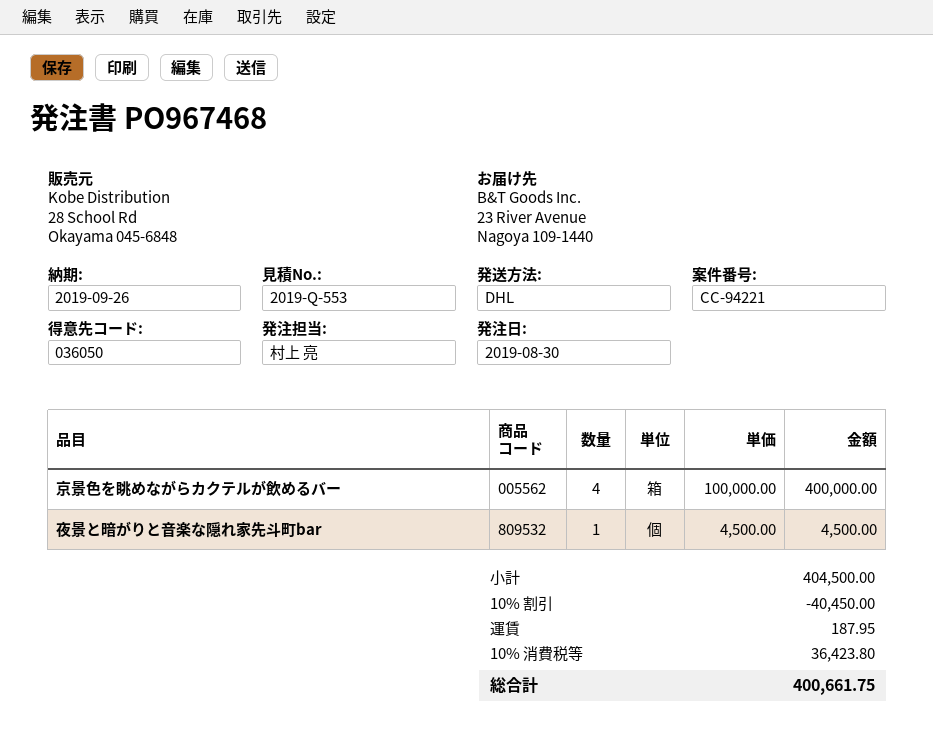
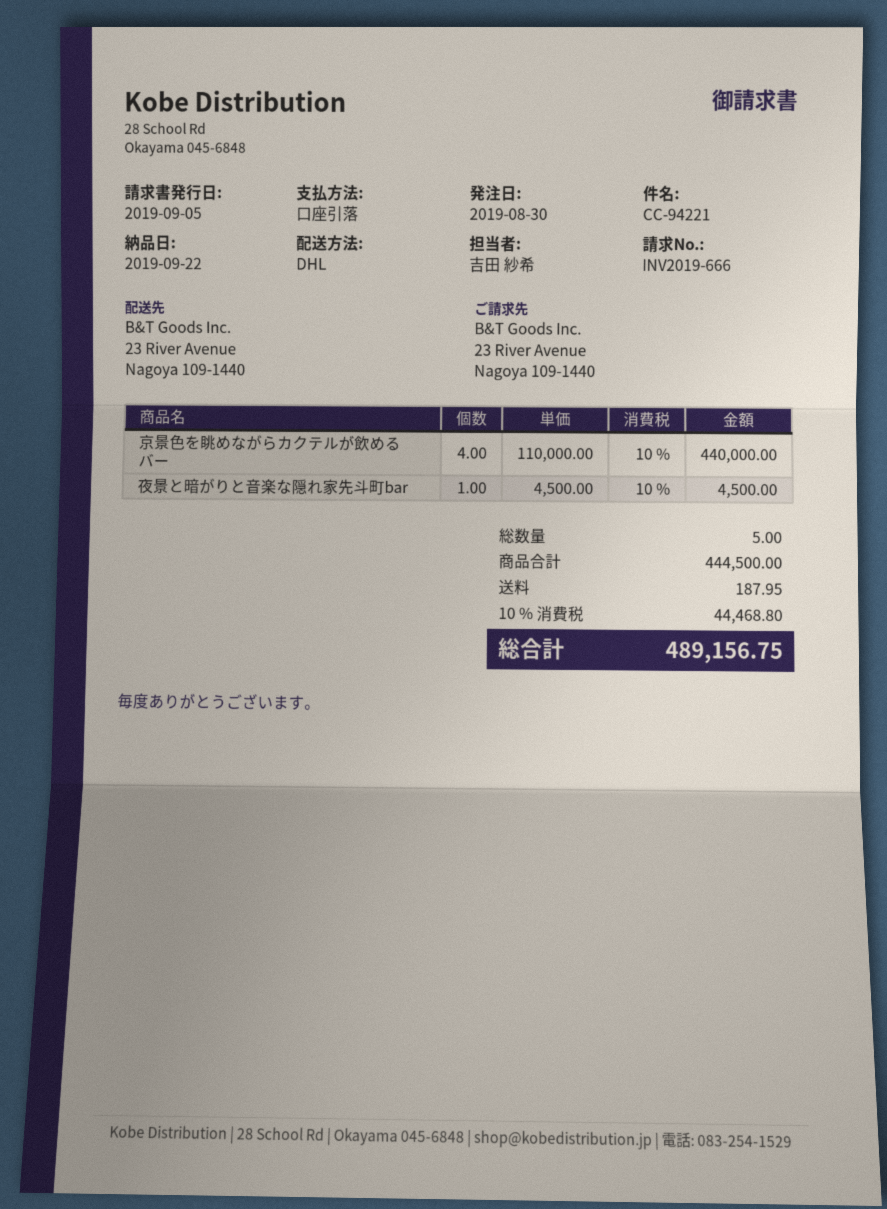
delivery date: 2019-09-26 -> 2019-09-22
京景色を眺めながらカクテルが飲めるバー: 4 x 100000.00 = 400000.00 -> 4 x 110000.00 = 440000.00
subtotal: 404500.00 -> 444500.00
discount: 10% = 40450.00 -> none
tax: 10% = 36423.80 -> 10% = 44468.80
total: 400661.75 -> 489156.75

